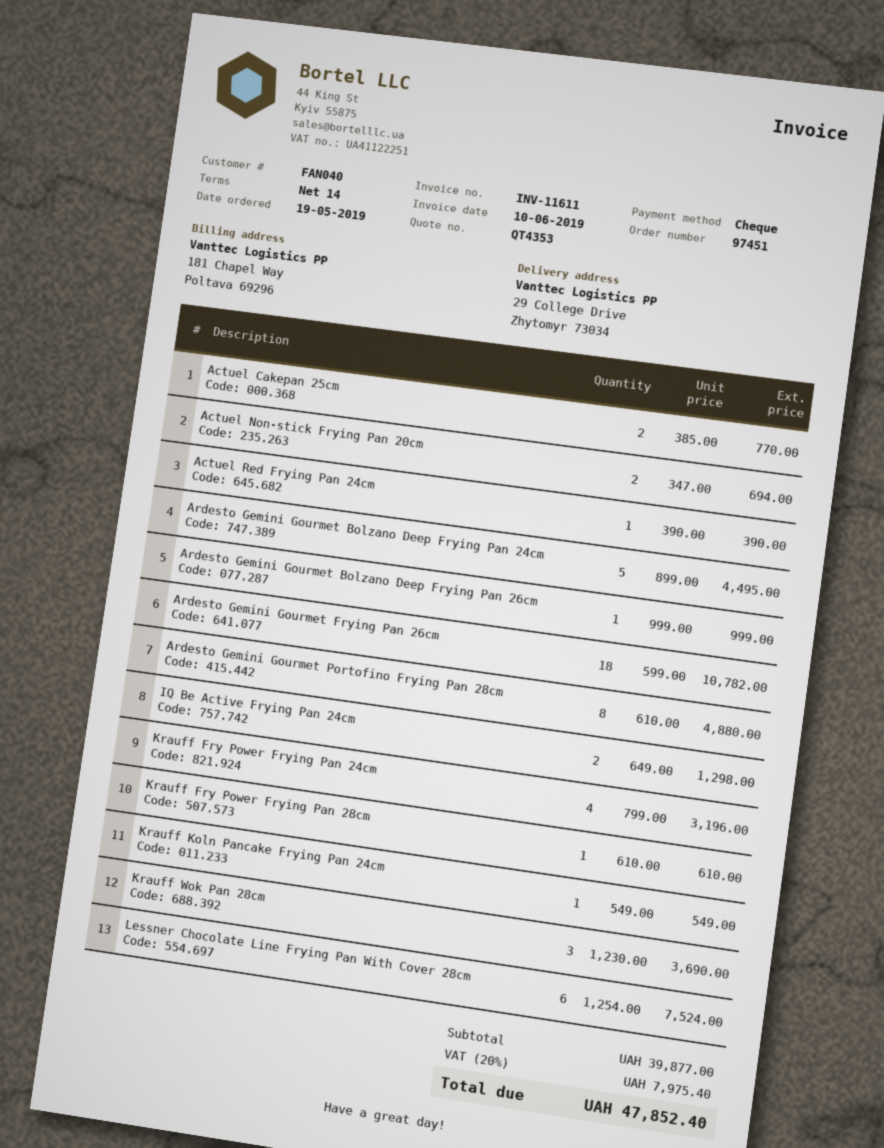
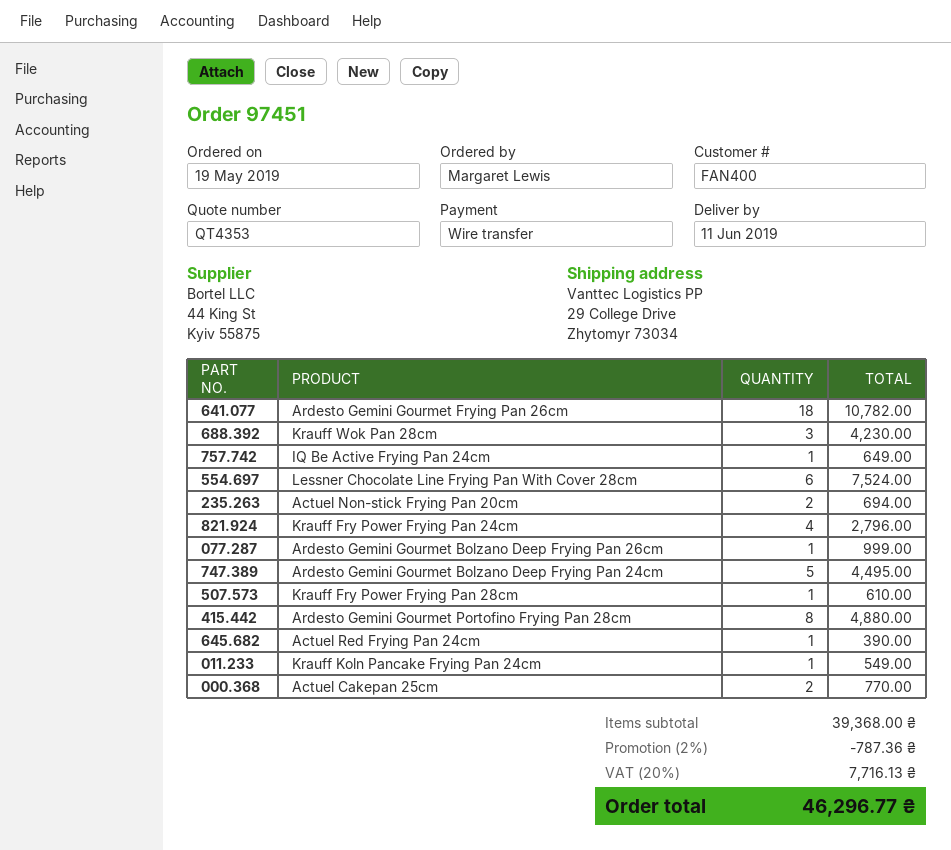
customer number: FAN040 -> FAN400
payment method: cheque -> bank transfer
IQ Be Active Frying Pan 24cm: 2 for 1298.00 -> 1 for 649.00
Krauff Fry Power Frying Pan 24cm: 4 for 3196.00 -> 4 for 2796.00
Krauff Wok Pan 28cm: 3 for 3690.00 -> 3 for 4230.00
subtotal: 39877.00 -> 39368.00
discount: none -> 2% = 787.36
tax: 20% = 7975.40 -> 20% = 7716.13
total: 47852.40 -> 46296.77

